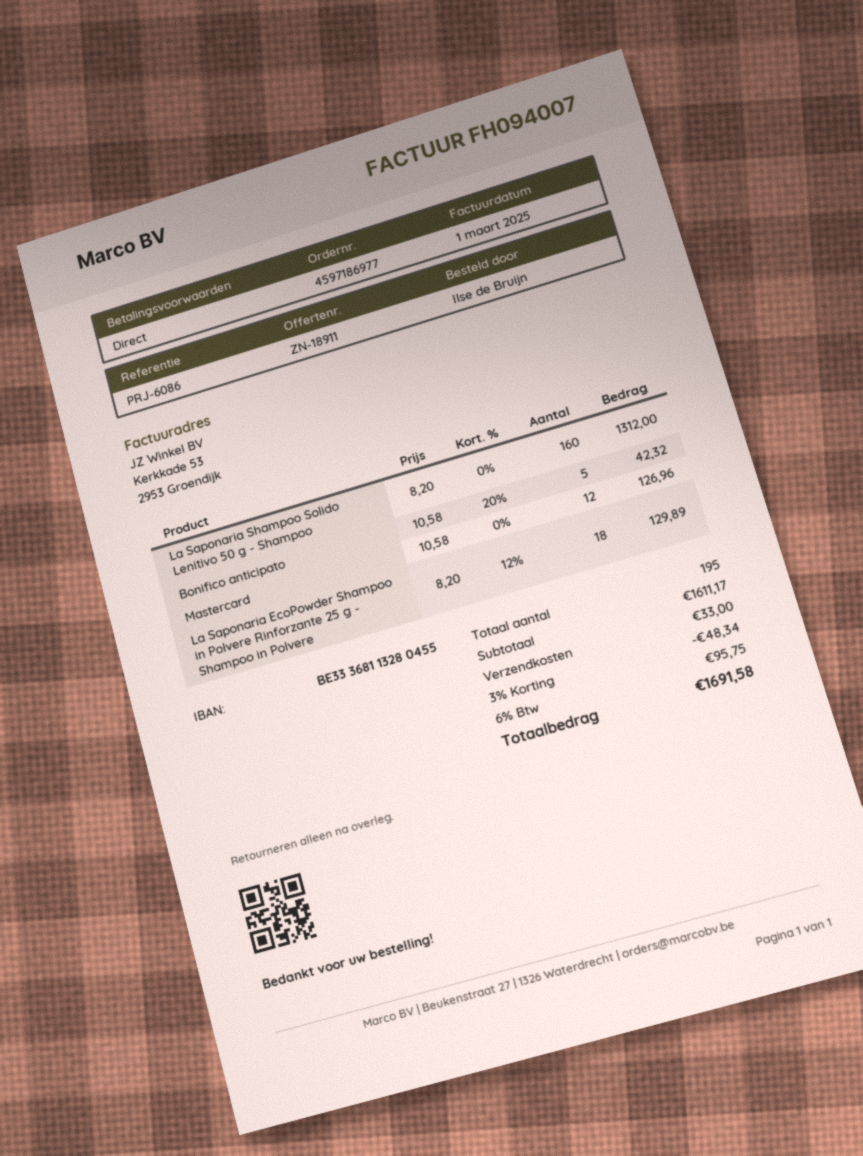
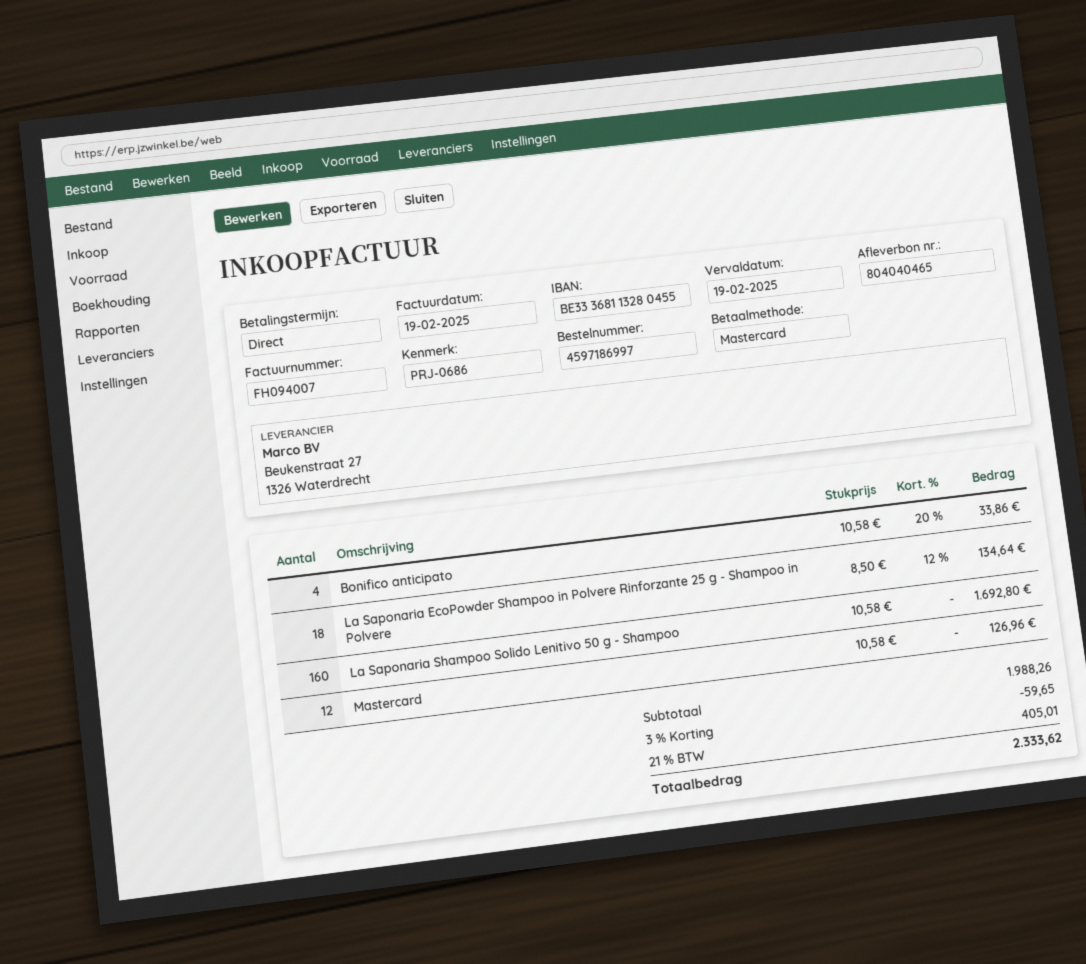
order number: 4597186977 -> 4597186997
invoice date: 2025-03-01 -> 2025-02-19
reference: PRJ-6086 -> PRJ-0686
La Saponaria Shampoo Solido Lenitivo 50 g - Shampoo: 160 x 8.20 = 1312.00 -> 160 x 10.58 = 1692.80
Bonifico anticipato: 5 x 10.58 - 20% = 42.32 -> 4 x 10.58 - 20% = 33.86
La Saponaria EcoPowder Shampoo in Polvere Rinforzante 25 g - Shampoo in Polvere: 18 x 8.20 - 12% = 129.89 -> 18 x 8.50 - 12% = 134.64
subtotal: 1611.17 -> 1988.26
discount: 3% = 48.34 -> 3% = 59.65
shipping: 33.00 -> none
tax: 6% = 95.75 -> 21% = 405.01
total: 1691.58 -> 2333.62

